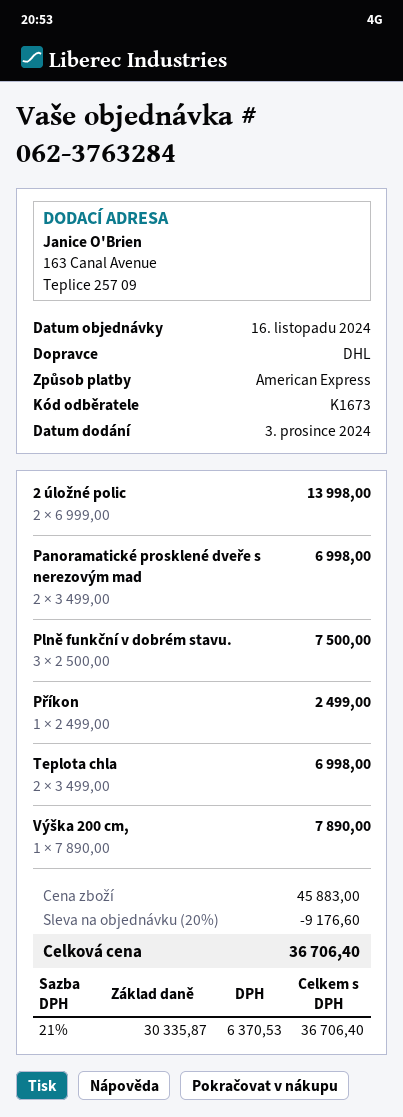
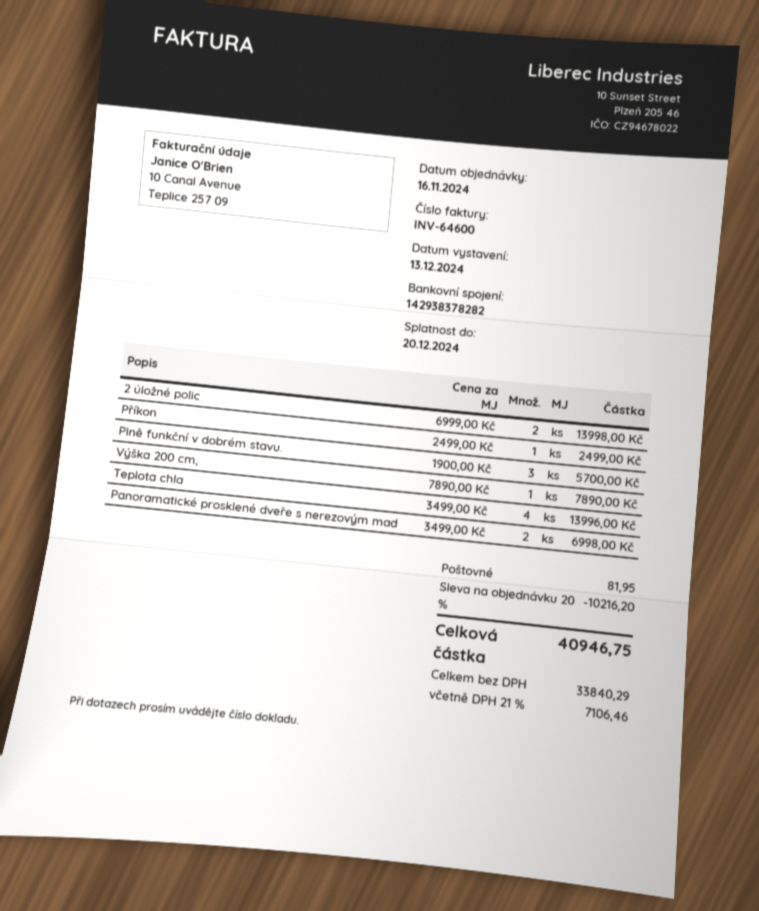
Plně funkční v dobrém stavu.: 3 x 2500.00 = 7500.00 -> 3 x 1900.00 = 5700.00
Teplota chla: 2 x 3499.00 = 6998.00 -> 4 x 3499.00 = 13996.00
discount: 20% = 9176.60 -> 20% = 10216.20
shipping: none -> 81.95
net: 30335.87 -> 33840.29
tax: 21% = 6370.53 -> 21% = 7106.46
total: 36706.40 -> 40946.75

